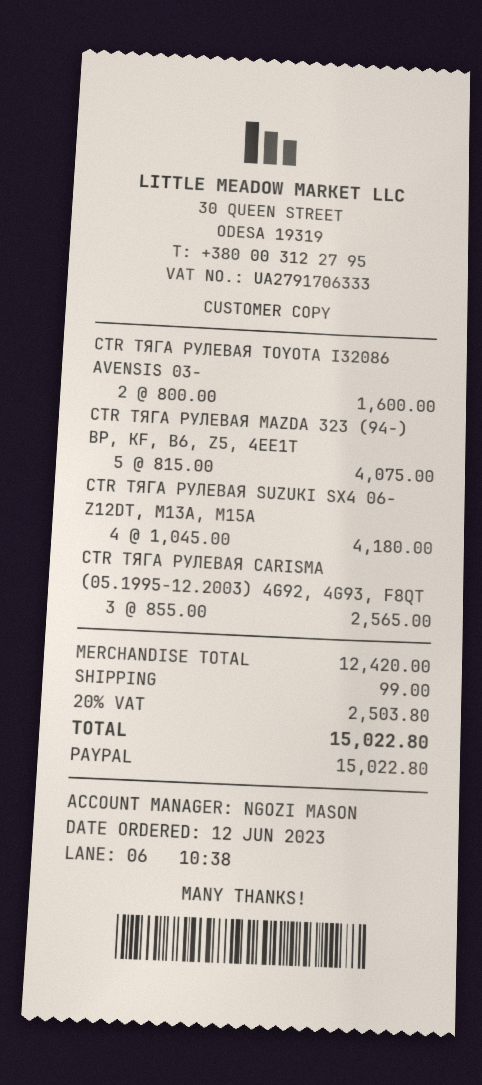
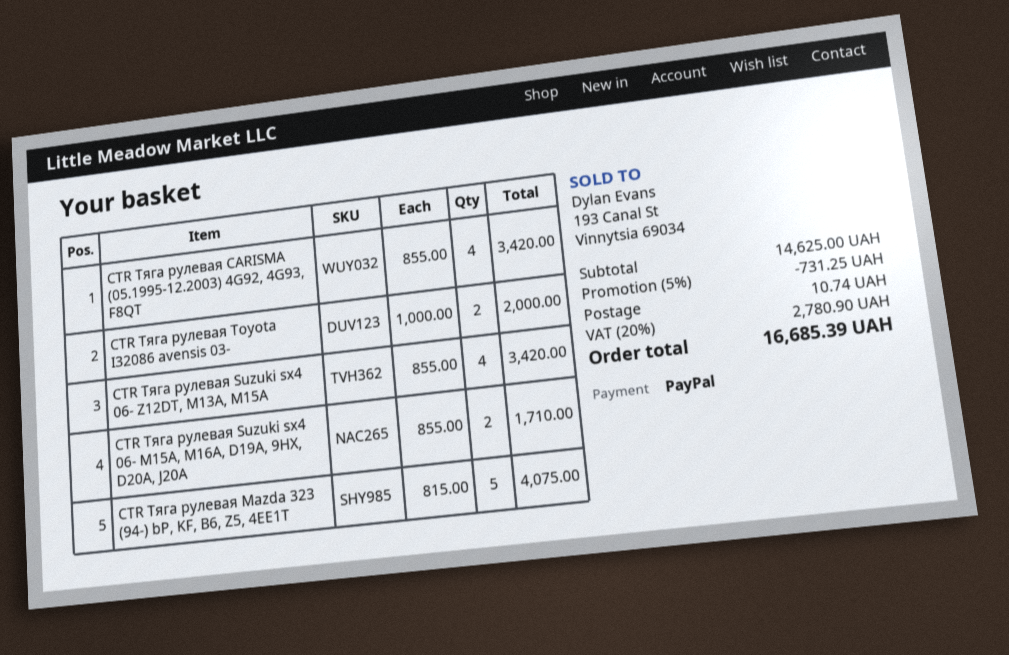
CTR ТЯГА РУЛЕВАЯ TOYOTA I32086 AVENSIS 03-: 2 x 800.00 = 1600.00 -> 2 x 1000.00 = 2000.00
CTR ТЯГА РУЛЕВАЯ SUZUKI SX4 06- Z12DT, M13A, M15A: 4 x 1045.00 = 4180.00 -> 4 x 855.00 = 3420.00
CTR ТЯГА РУЛЕВАЯ CARISMA (05.1995-12.2003) 4G92, 4G93, F8QT: 3 x 855.00 = 2565.00 -> 4 x 855.00 = 3420.00
CTR Тяга рулевая Suzuki sx4 06- M15A, M16A, D19A, 9HX, D20A, J20A: none -> 2 x 855.00 = 1710.00
subtotal: 12420.00 -> 14625.00
discount: none -> 5% = 731.25
shipping: 99.00 -> 10.74
tax: 20% = 2503.80 -> 20% = 2780.90
total: 15022.80 -> 16685.39

